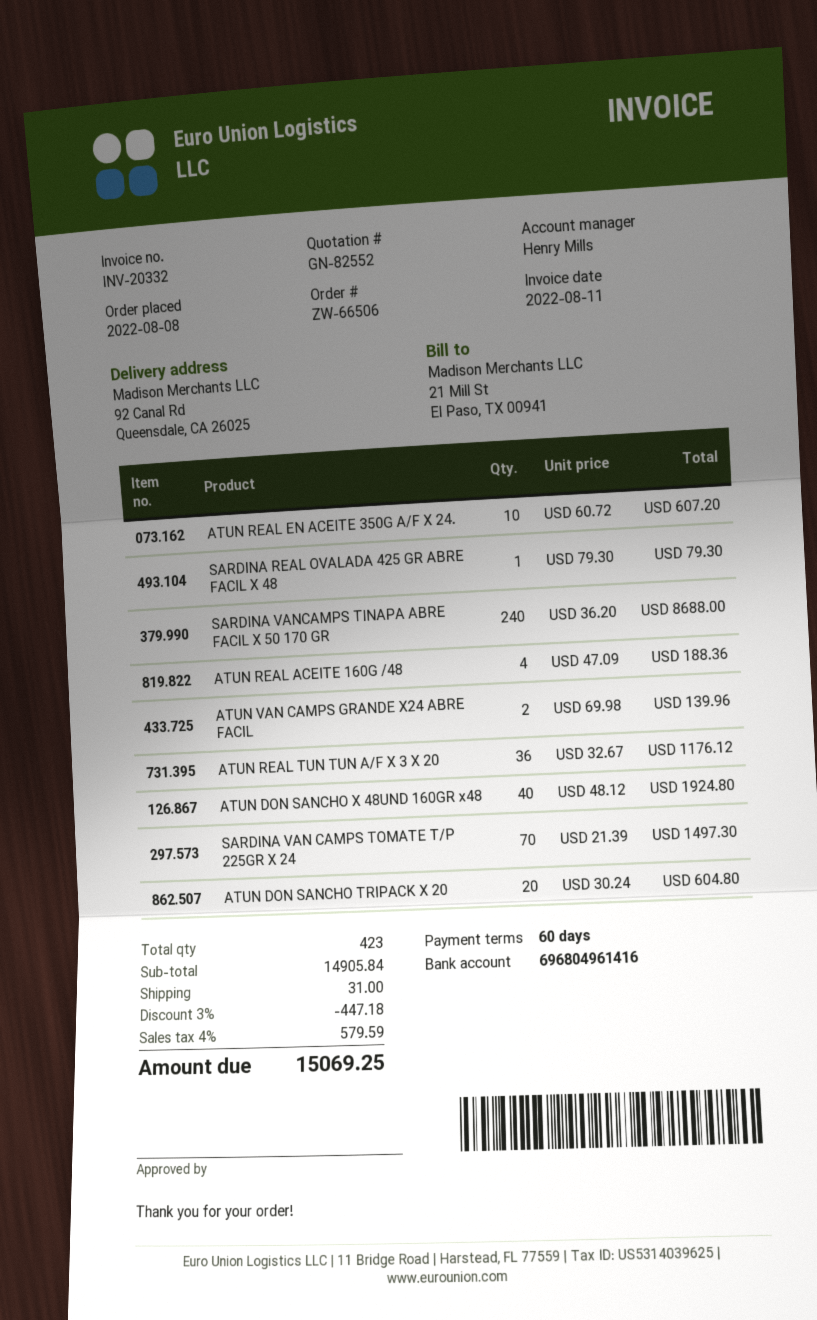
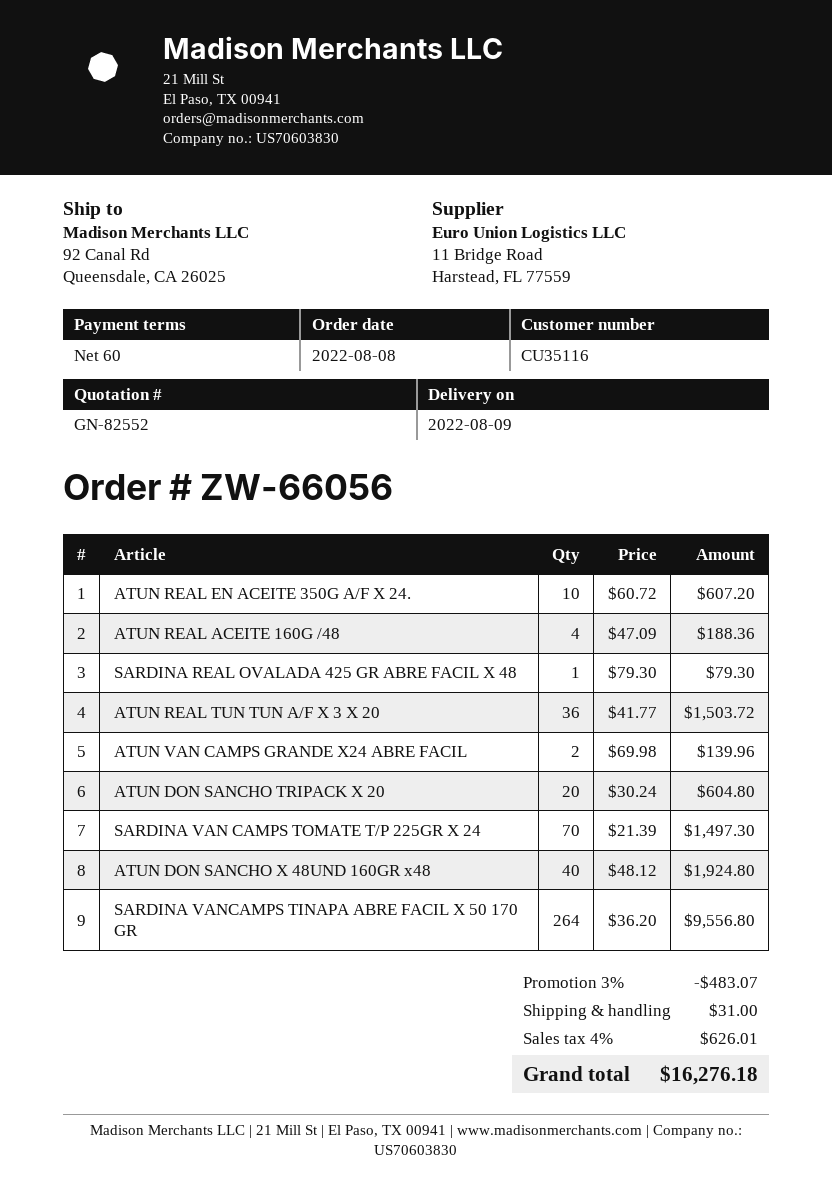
order number: ZW-66506 -> ZW-66056
SARDINA VANCAMPS TINAPA ABRE FACIL X 50 170 GR: 240 x 36.20 = 8688.00 -> 264 x 36.20 = 9556.80
ATUN REAL TUN TUN A/F X 3 X 20: 36 x 32.67 = 1176.12 -> 36 x 41.77 = 1503.72
discount: 3% = 447.18 -> 3% = 483.07
tax: 4% = 579.59 -> 4% = 626.01
total: 15069.25 -> 16276.18

